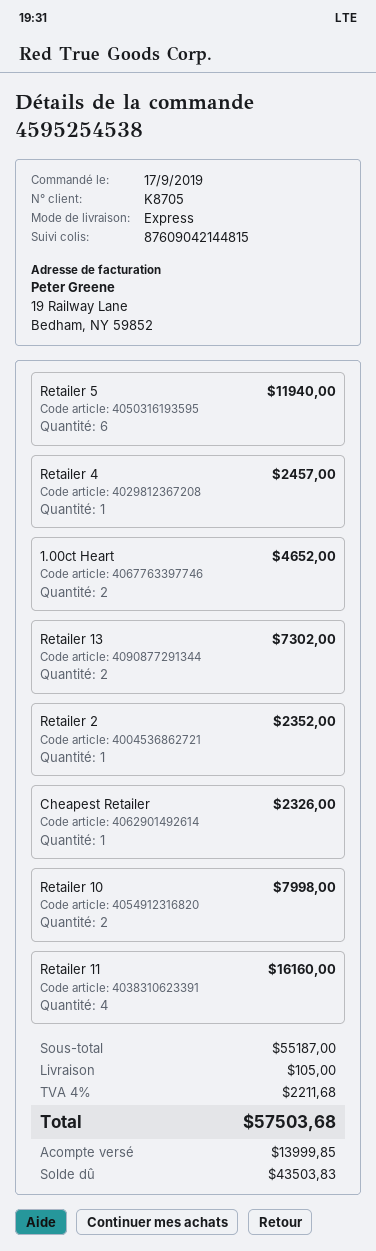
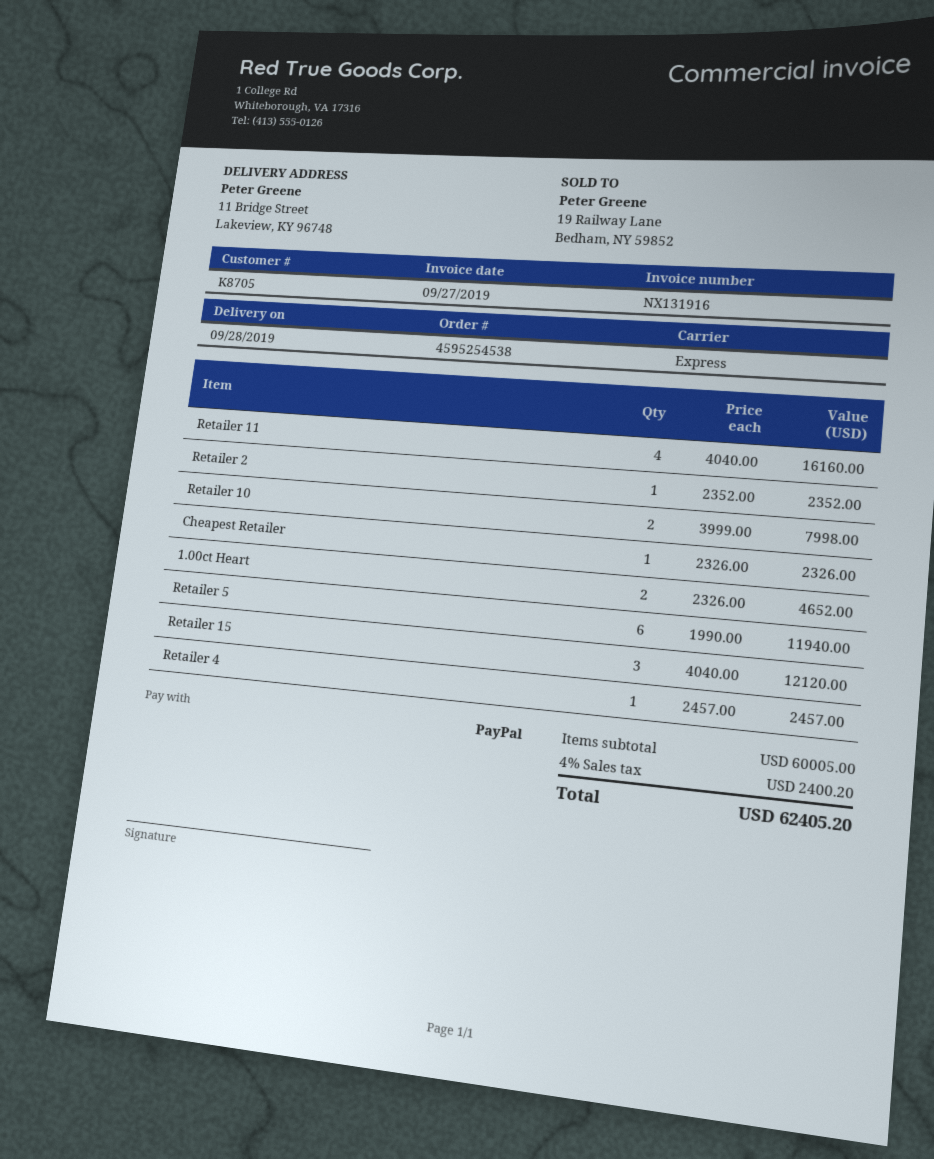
Retailer 13: 2 for 7302.00 -> none
Retailer 15: none -> 3 for 12120.00
subtotal: 55187.00 -> 60005.00
shipping: 105.00 -> none
tax: 4% = 2211.68 -> 4% = 2400.20
total: 57503.68 -> 62405.20

